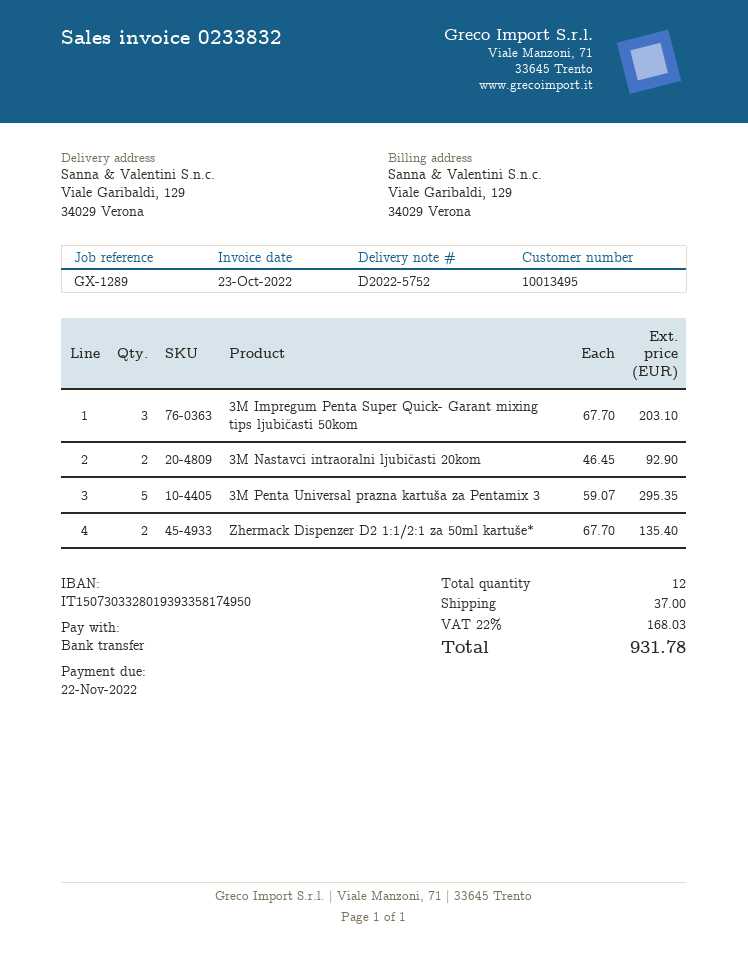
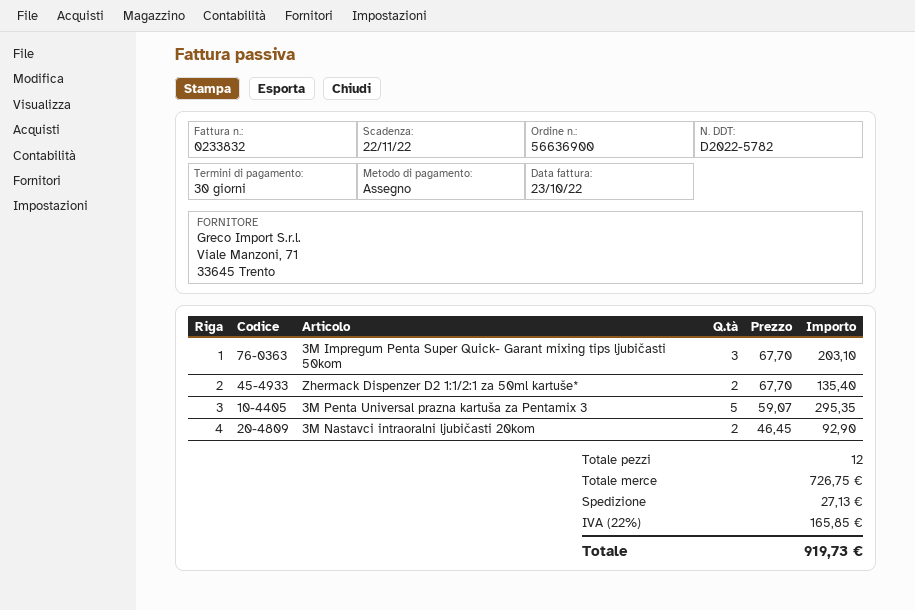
delivery note number: D2022-5752 -> D2022-5782
payment method: bank transfer -> cheque
shipping: 37.00 -> 27.13
tax: 22% = 168.03 -> 22% = 165.85
total: 931.78 -> 919.73

